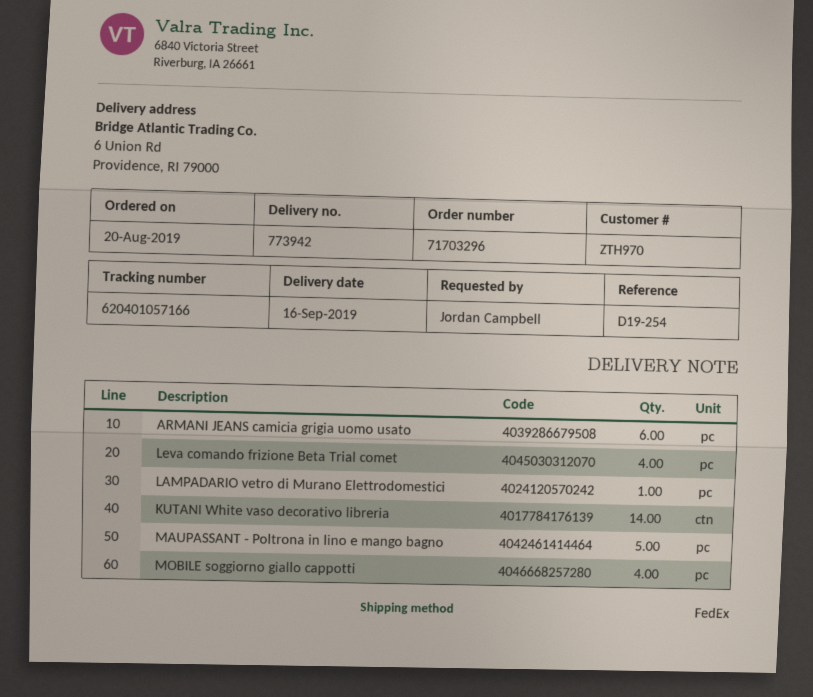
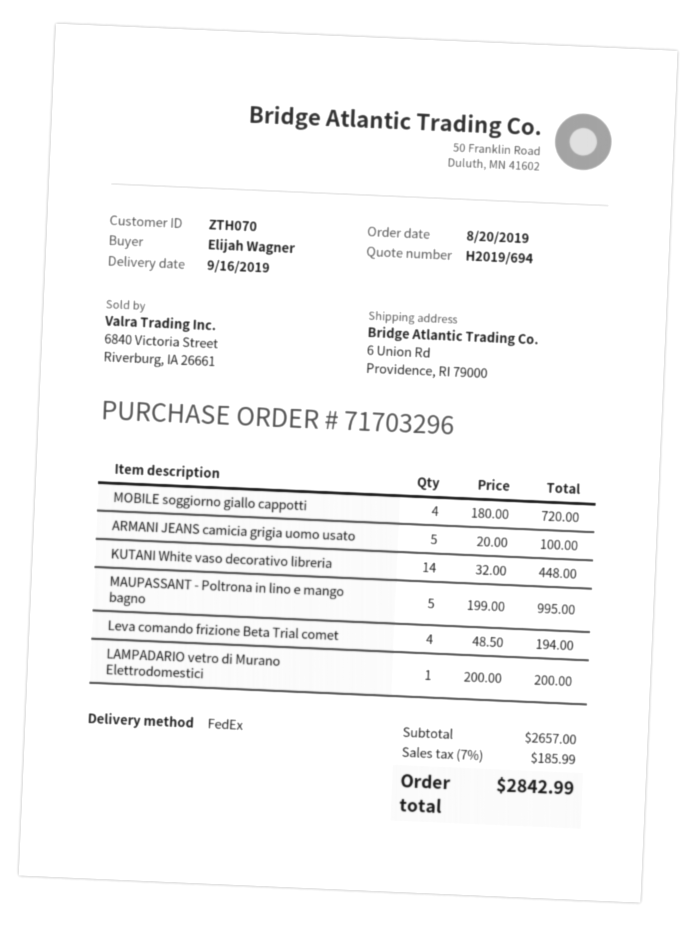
customer number: ZTH970 -> ZTH070
ordered by: Jordan Campbell -> Elijah Wagner
ARMANI JEANS camicia grigia uomo usato: 6 -> 5

